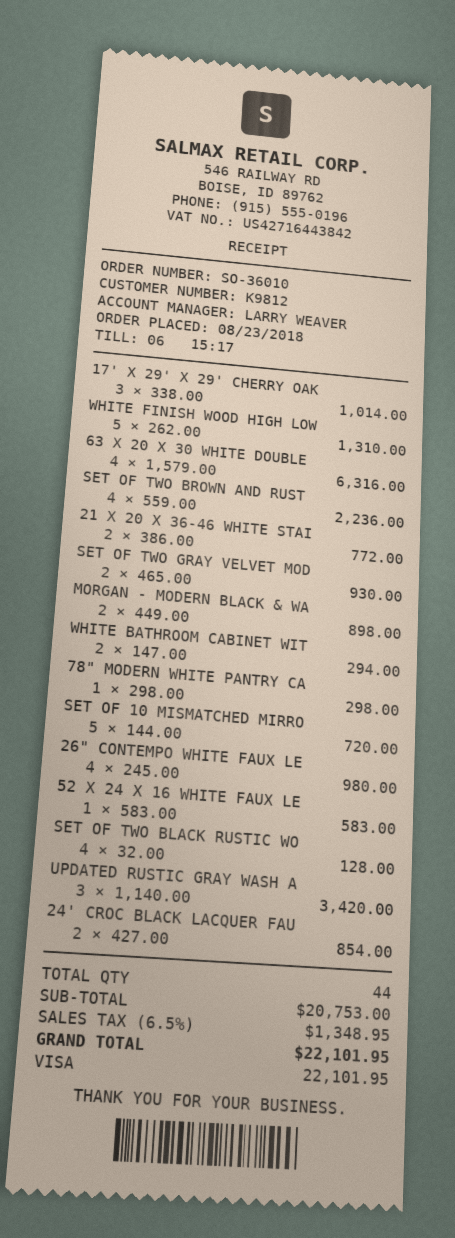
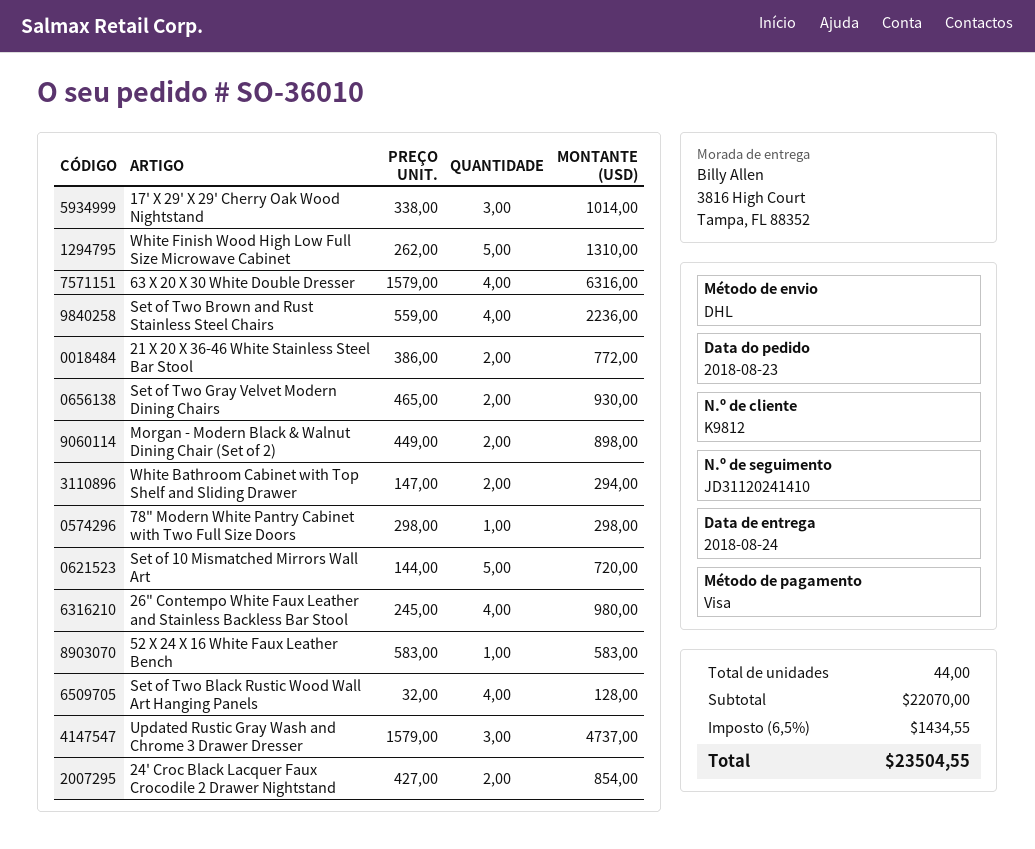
UPDATED RUSTIC GRAY WASH A: 3 x 1140.00 = 3420.00 -> 3 x 1579.00 = 4737.00
subtotal: 20753.00 -> 22070.00
tax: 6.5% = 1348.95 -> 6.5% = 1434.55
total: 22101.95 -> 23504.55

